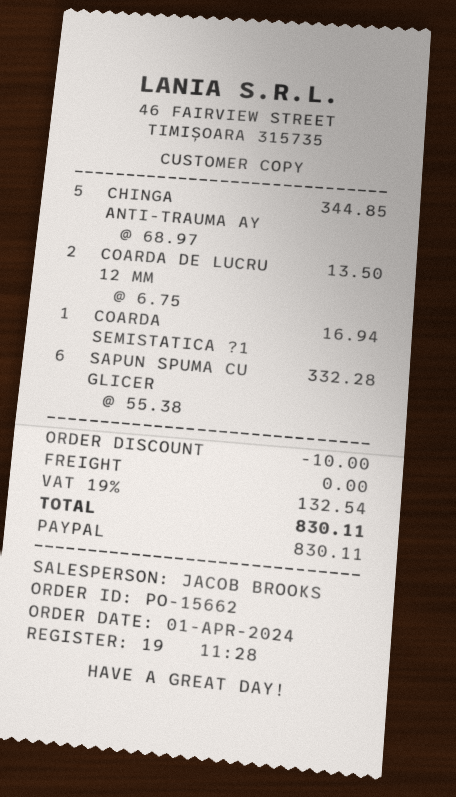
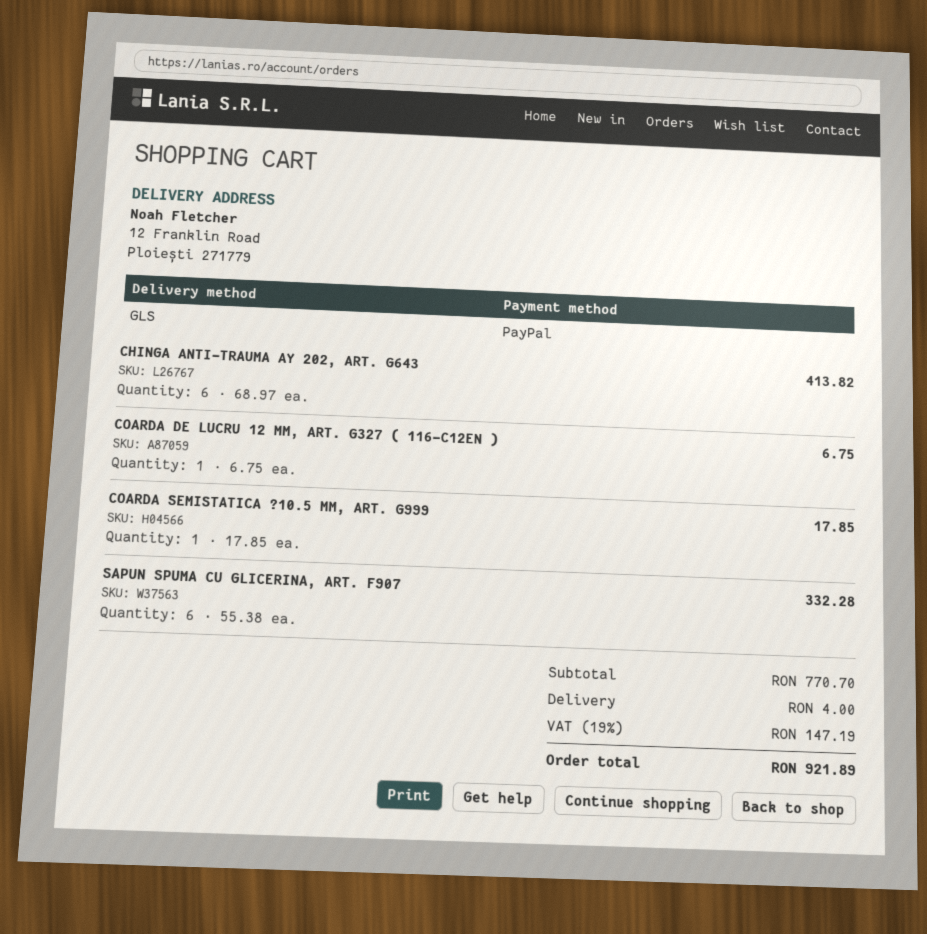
CHINGA ANTI-TRAUMA AY: 5 x 68.97 = 344.85 -> 6 x 68.97 = 413.82
COARDA DE LUCRU 12 MM: 2 x 6.75 = 13.50 -> 1 x 6.75 = 6.75
COARDA SEMISTATICA ?1: 1 x 16.94 = 16.94 -> 1 x 17.85 = 17.85
discount: 10.00 -> none
shipping: 0.00 -> 4.00
tax: 19% = 132.54 -> 19% = 147.19
total: 830.11 -> 921.89

